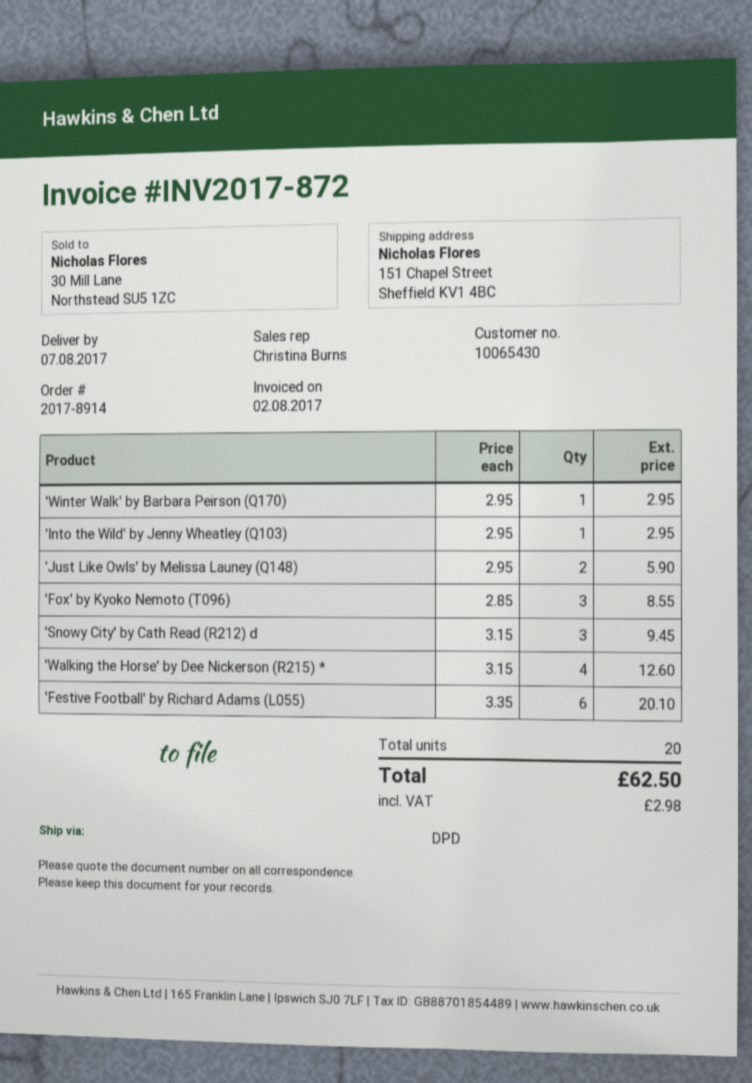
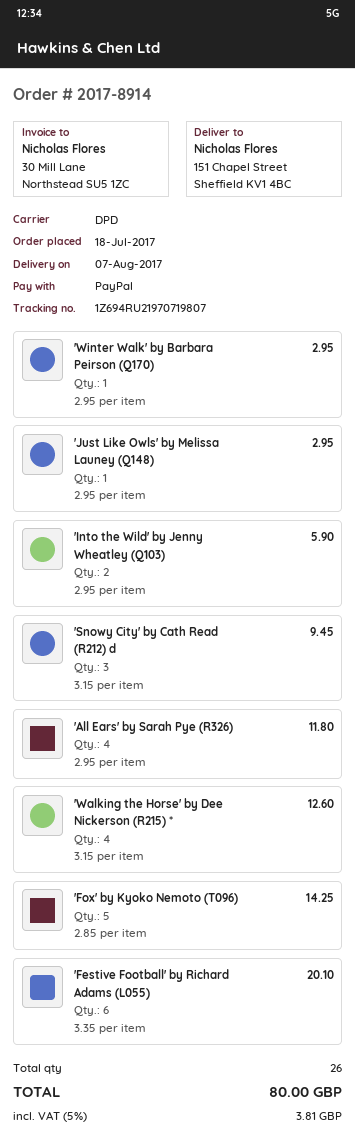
'Into the Wild' by Jenny Wheatley (Q103): 1 x 2.95 = 2.95 -> 2 x 2.95 = 5.90
'Just Like Owls' by Melissa Launey (Q148): 2 x 2.95 = 5.90 -> 1 x 2.95 = 2.95
'Fox' by Kyoko Nemoto (T096): 3 x 2.85 = 8.55 -> 5 x 2.85 = 14.25
'All Ears' by Sarah Pye (R326): none -> 4 x 2.95 = 11.80
total quantity: 20 -> 26
tax: 2.98 -> 3.81
total: 62.50 -> 80.00

